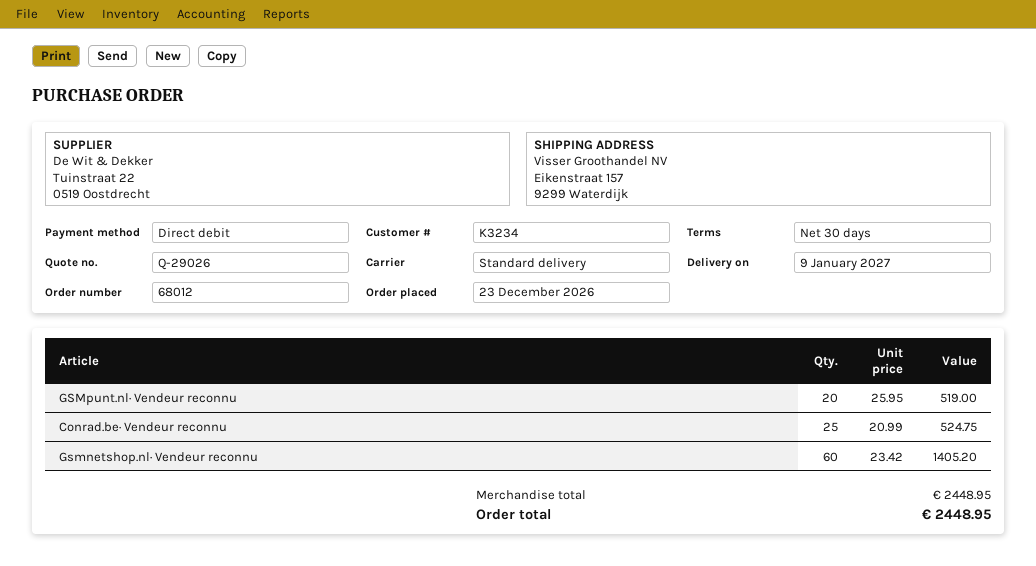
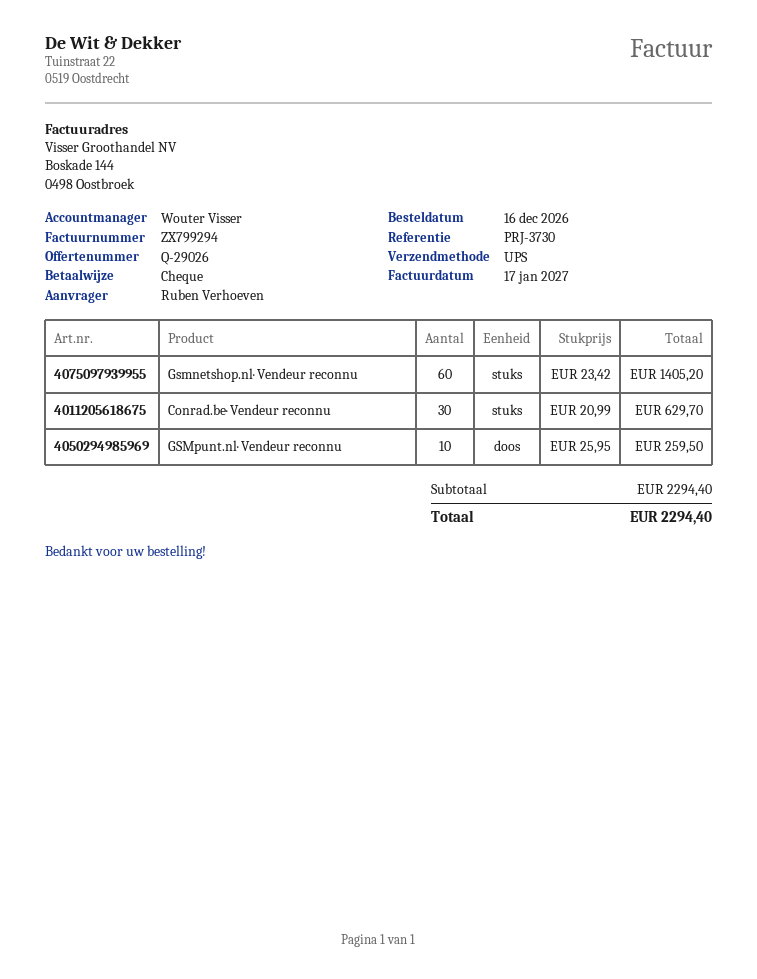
order date: 2026-12-23 -> 2026-12-16
payment method: direct debit -> cheque
shipping method: standard -> UPS
GSMpunt.nl· Vendeur reconnu: 20 x 25.95 = 519.00 -> 10 x 25.95 = 259.50
Conrad.be· Vendeur reconnu: 25 x 20.99 = 524.75 -> 30 x 20.99 = 629.70
subtotal: 2448.95 -> 2294.40
total: 2448.95 -> 2294.40

